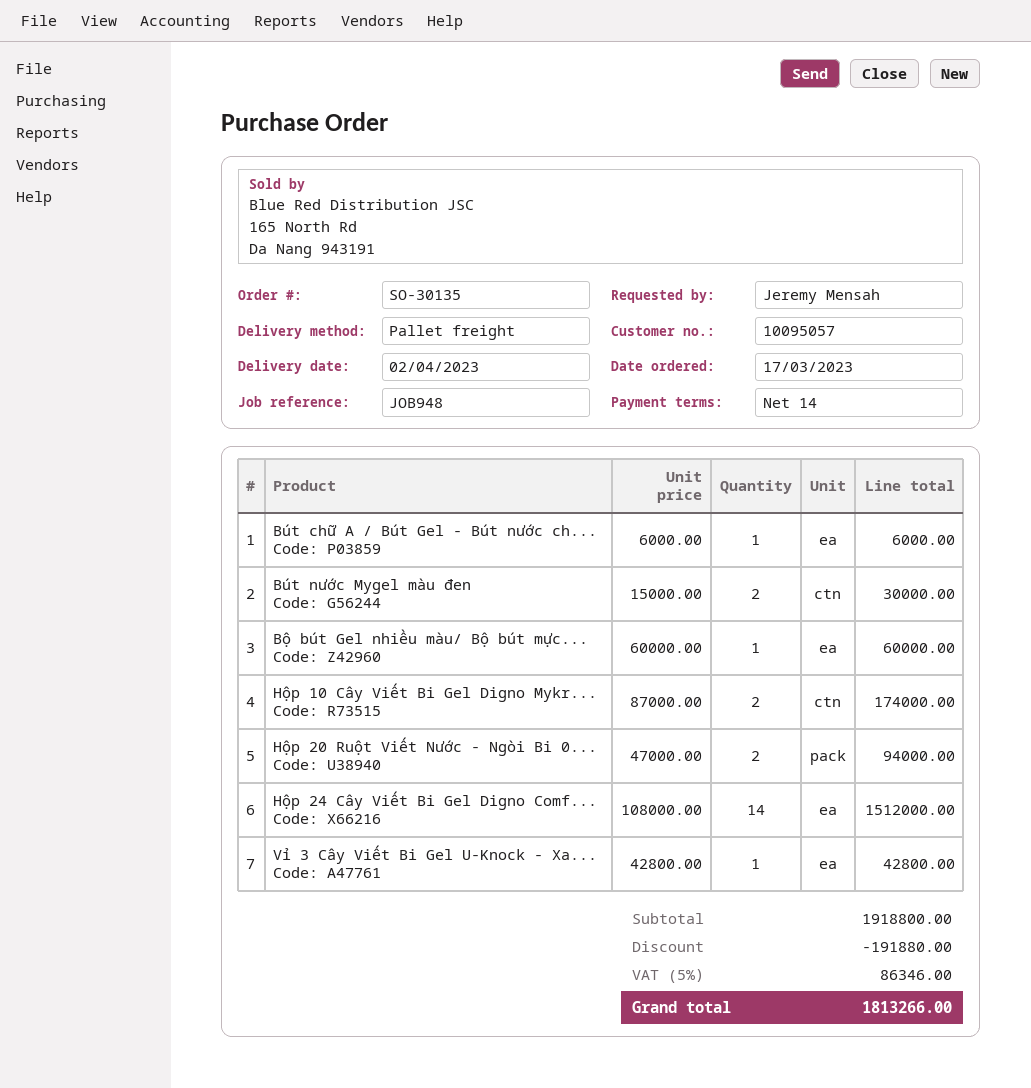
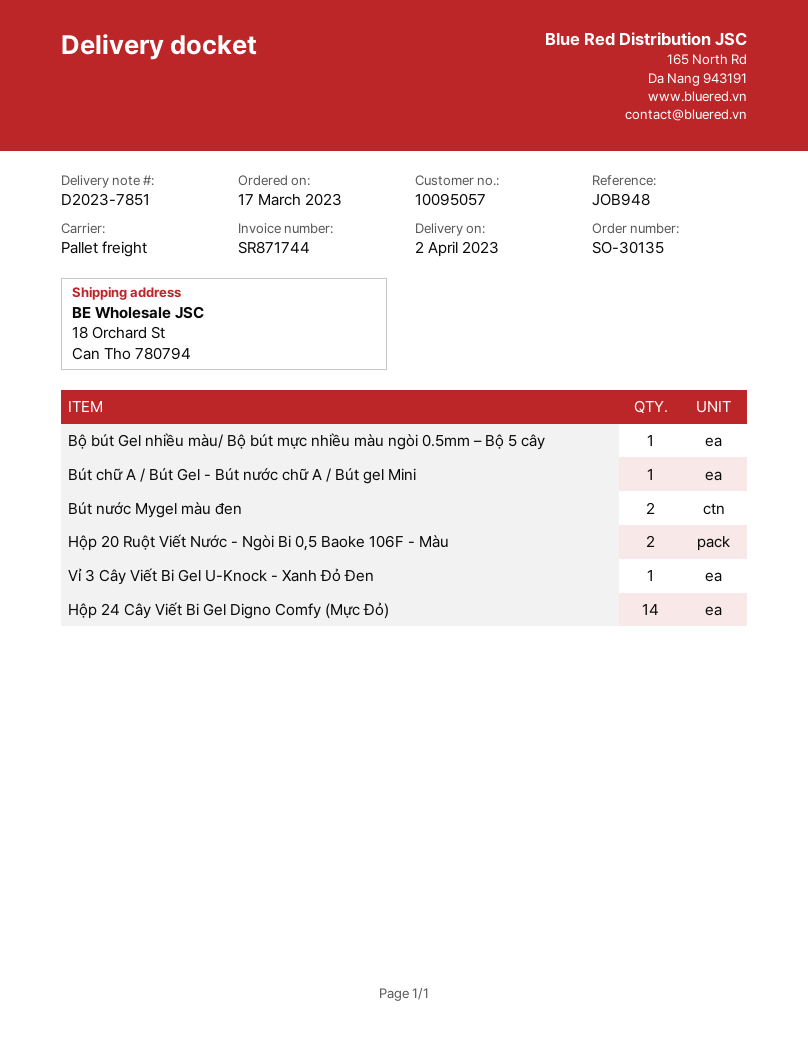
Hộp 10 Cây Viết Bi Gel Digno Mykr...: 2 -> none

